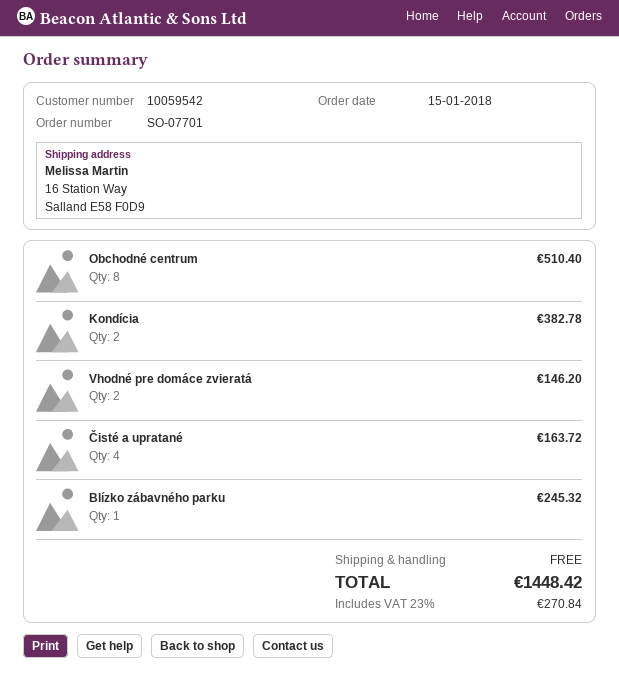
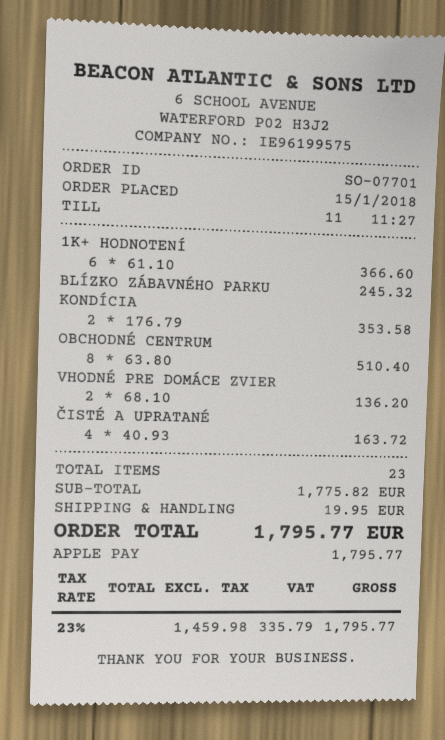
Kondícia: 2 for 382.78 -> 2 for 353.58
Vhodné pre domáce zvieratá: 2 for 146.20 -> 2 for 136.20
1K+ HODNOTENÍ: none -> 6 for 366.60
shipping: 0.00 -> 19.95
tax: 23% = 270.84 -> 23% = 335.79
total: 1448.42 -> 1795.77

